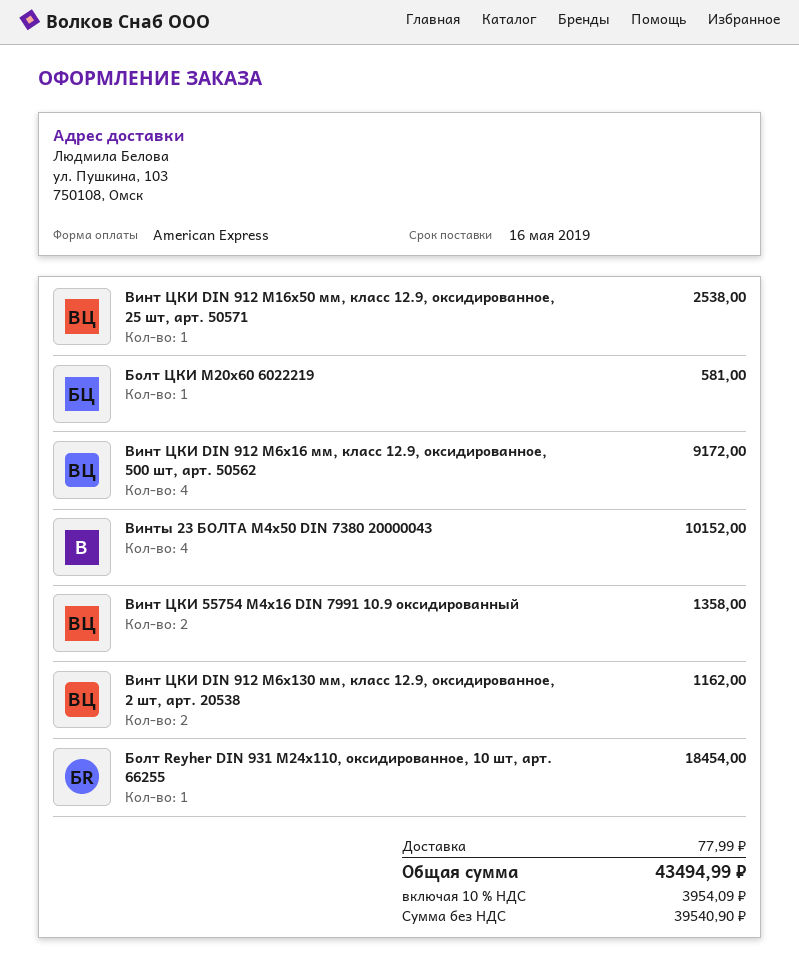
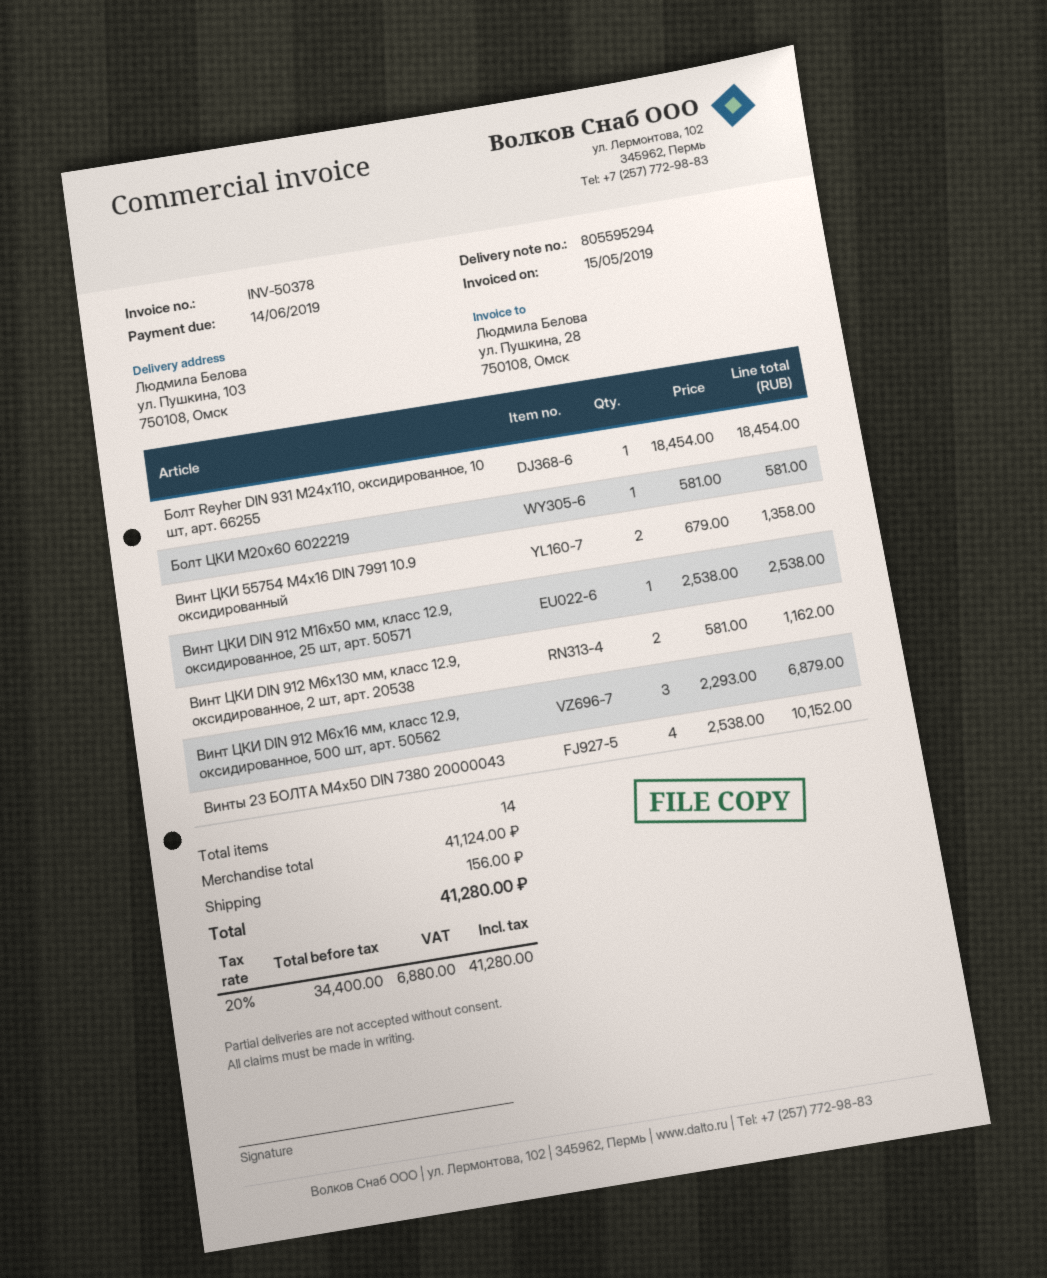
Винт ЦКИ DIN 912 М6x16 мм, класс 12.9, оксидированное, 500 шт, арт. 50562: 4 for 9172.00 -> 3 for 6879.00
shipping: 77.99 -> 156.00
net: 39540.90 -> 34400.00
tax: 10% = 3954.09 -> 20% = 6880.00
total: 43494.99 -> 41280.00

